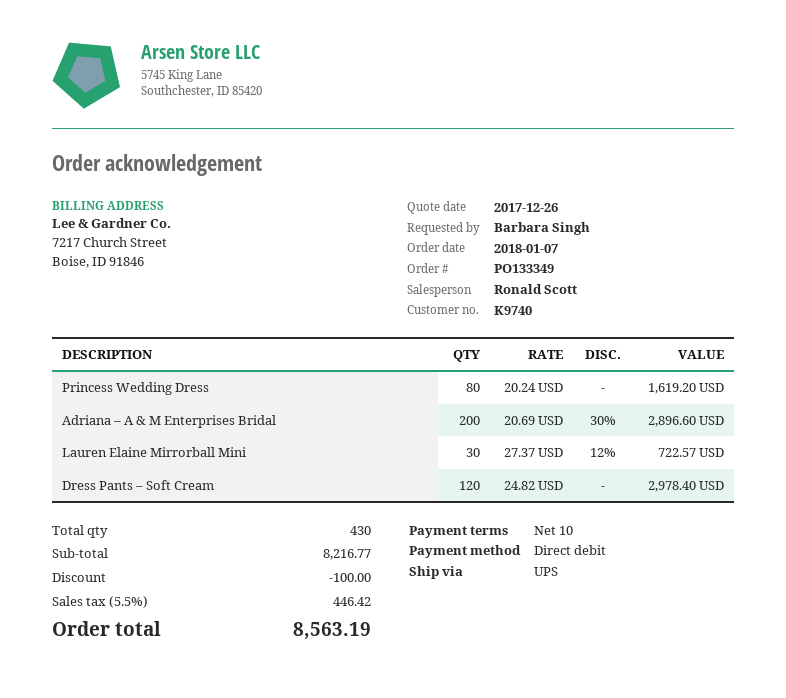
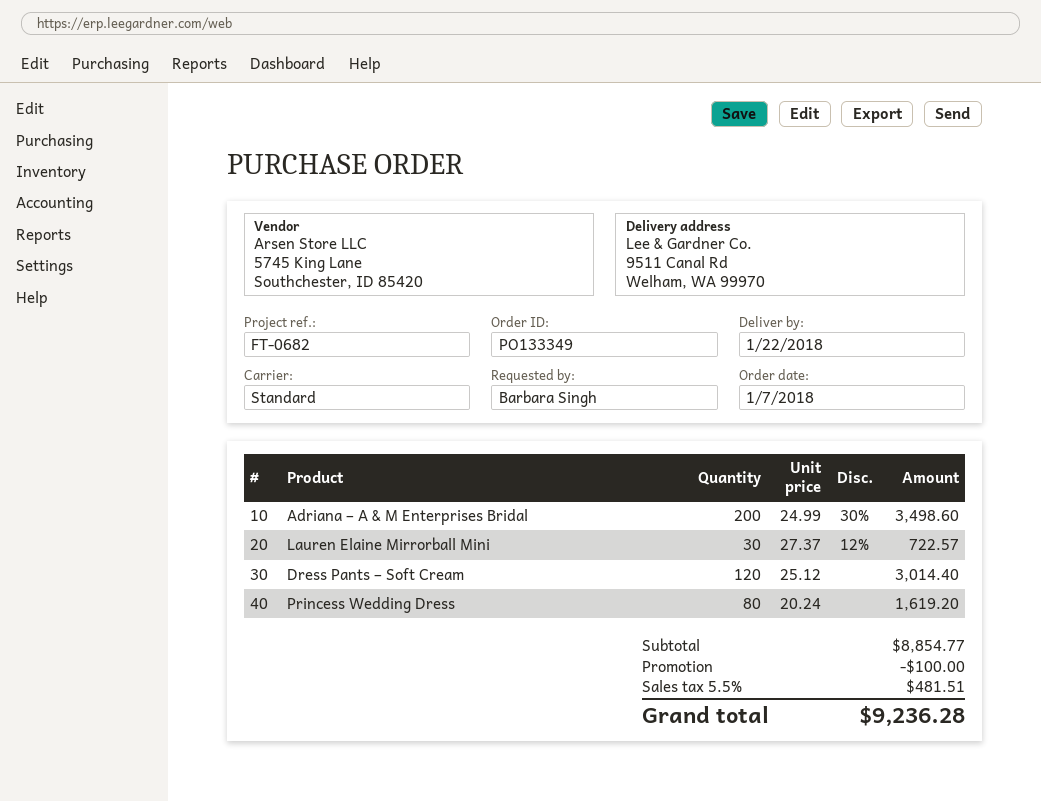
shipping method: UPS -> standard
Adriana – A & M Enterprises Bridal: 200 x 20.69 - 30% = 2896.60 -> 200 x 24.99 - 30% = 3498.60
Dress Pants – Soft Cream: 120 x 24.82 = 2978.40 -> 120 x 25.12 = 3014.40
subtotal: 8216.77 -> 8854.77
tax: 5.5% = 446.42 -> 5.5% = 481.51
total: 8563.19 -> 9236.28

